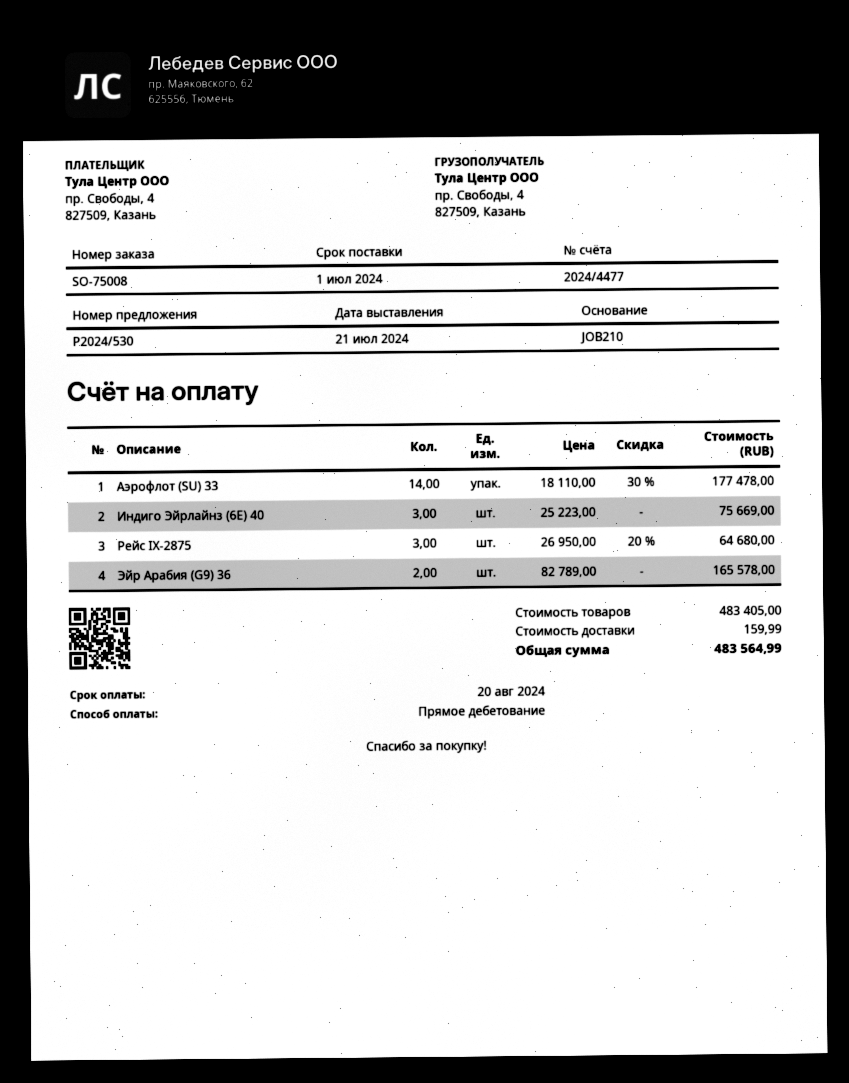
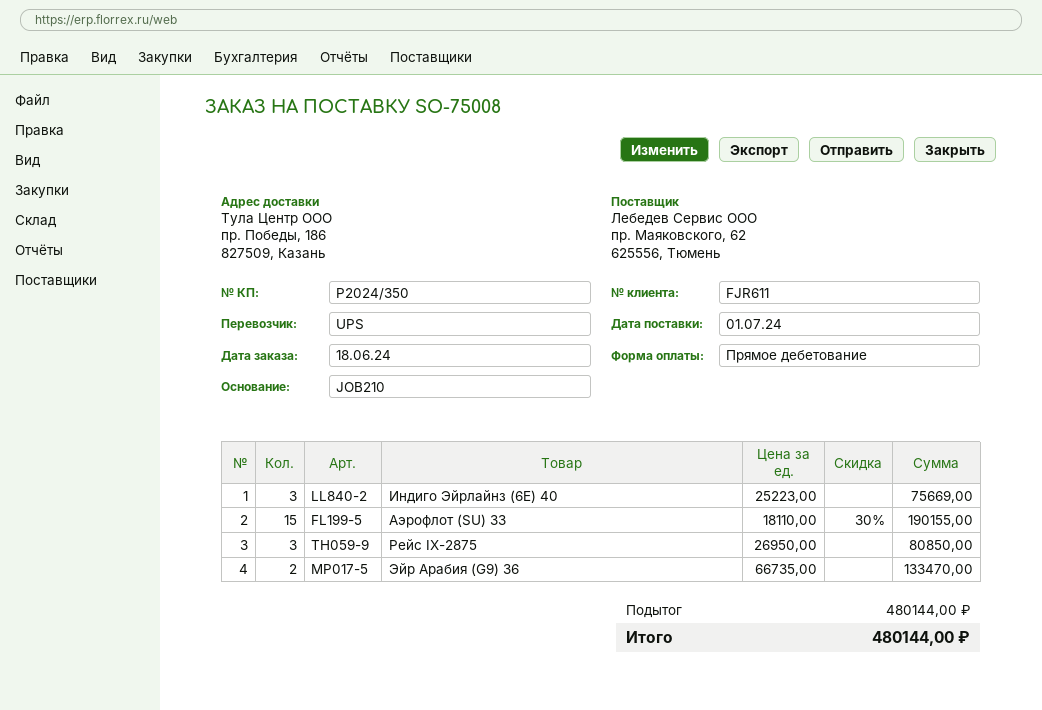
quote number: P2024/530 -> P2024/350
ship to: пр. Свободы, 4, 827509, Казань -> пр. Победы, 186, 827509, Казань
Аэрофлот (SU) 33: 14 x 18110.00 - 30% = 177478.00 -> 15 x 18110.00 - 30% = 190155.00
Рейс IX-2875: 3 x 26950.00 - 20% = 64680.00 -> 3 x 26950.00 = 80850.00
Эйр Арабия (G9) 36: 2 x 82789.00 = 165578.00 -> 2 x 66735.00 = 133470.00
subtotal: 483405.00 -> 480144.00
shipping: 159.99 -> none
total: 483564.99 -> 480144.00

